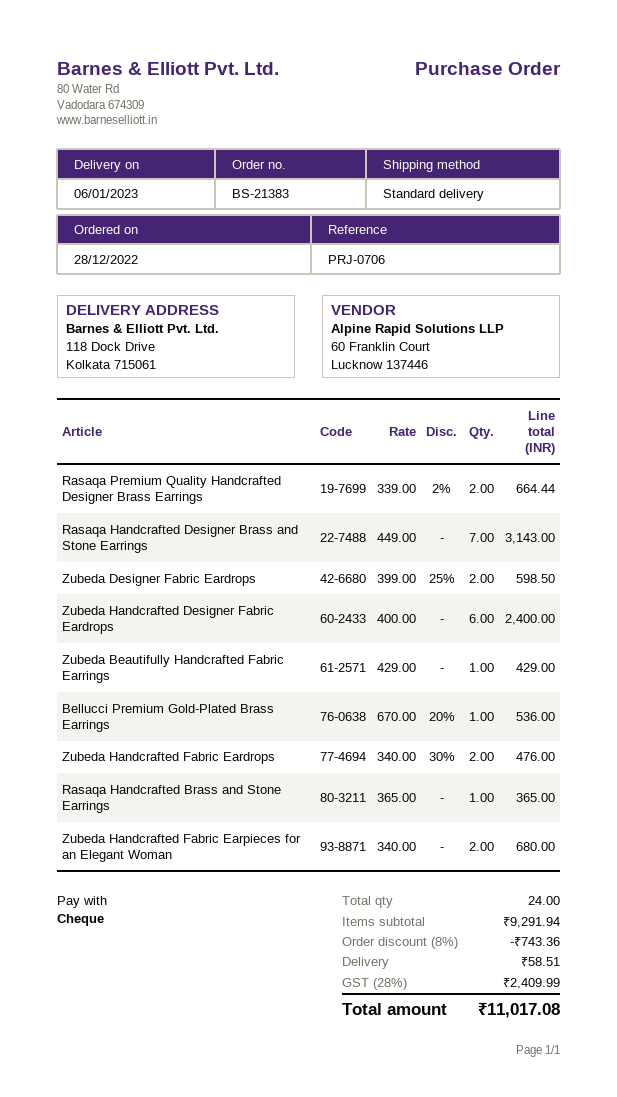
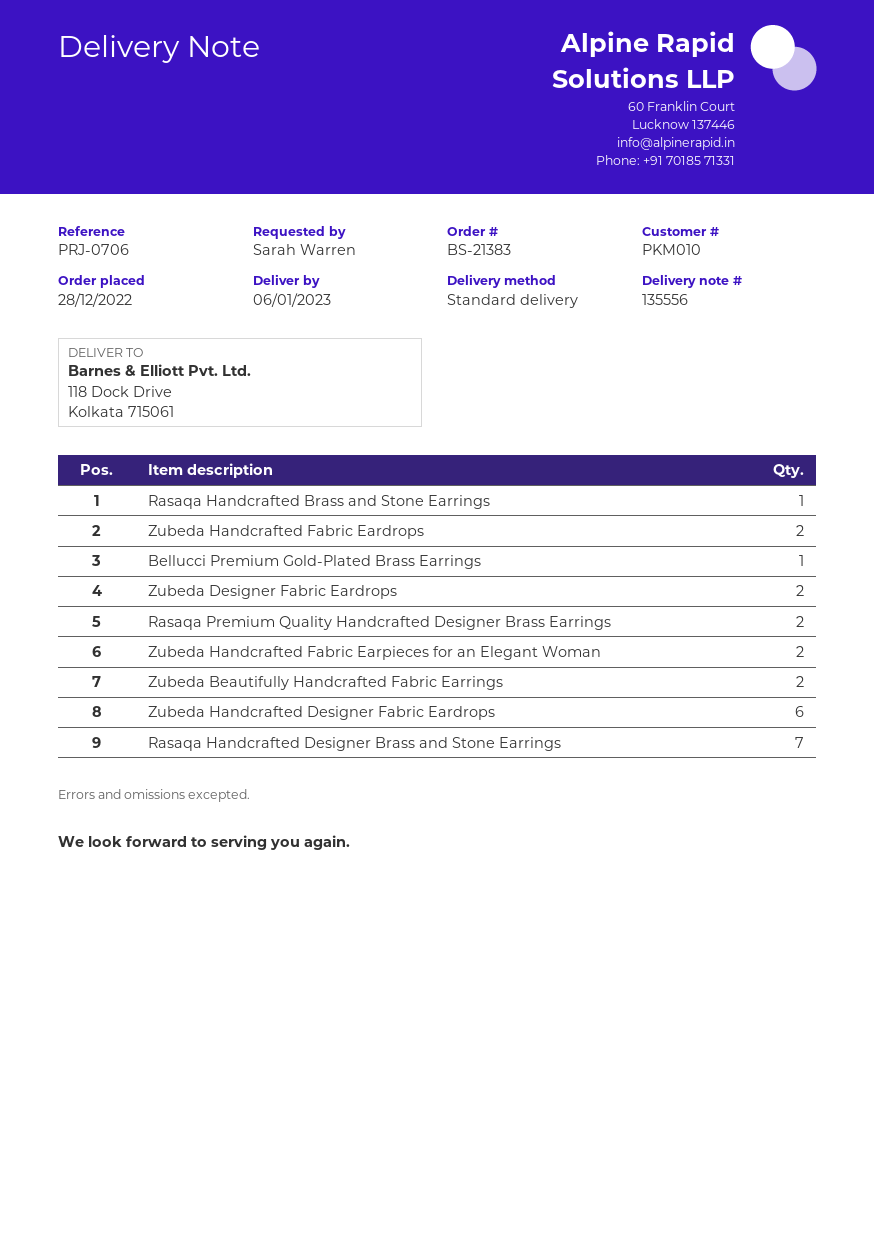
Zubeda Beautifully Handcrafted Fabric Earrings: 1 -> 2

